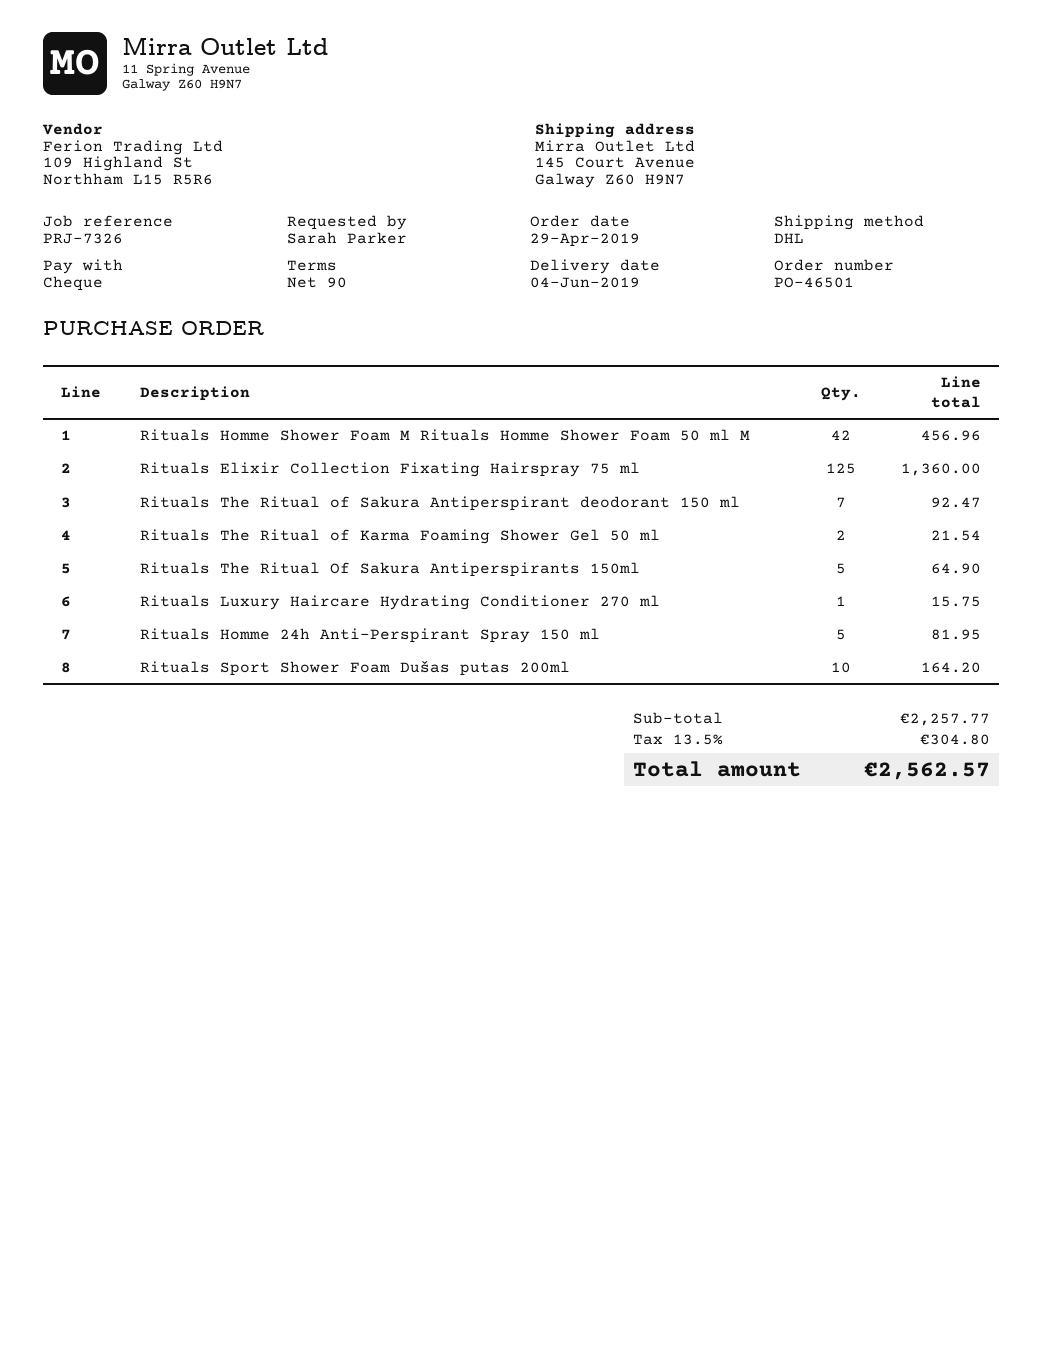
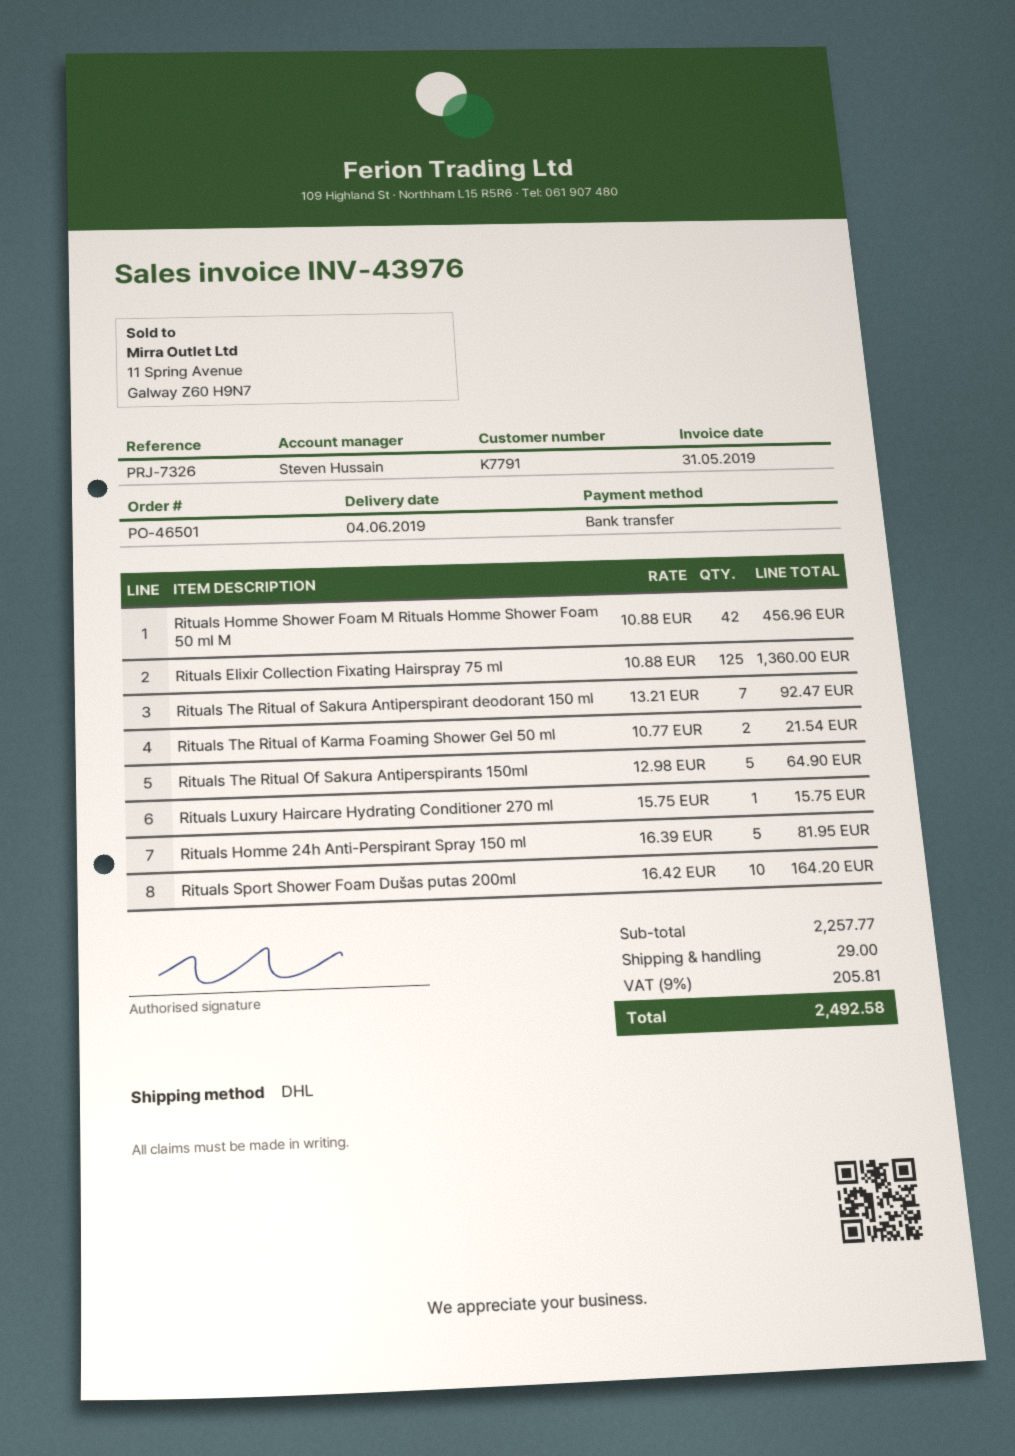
payment method: cheque -> bank transfer
shipping: none -> 29.00
tax: 13.5% = 304.80 -> 9% = 205.81
total: 2562.57 -> 2492.58

